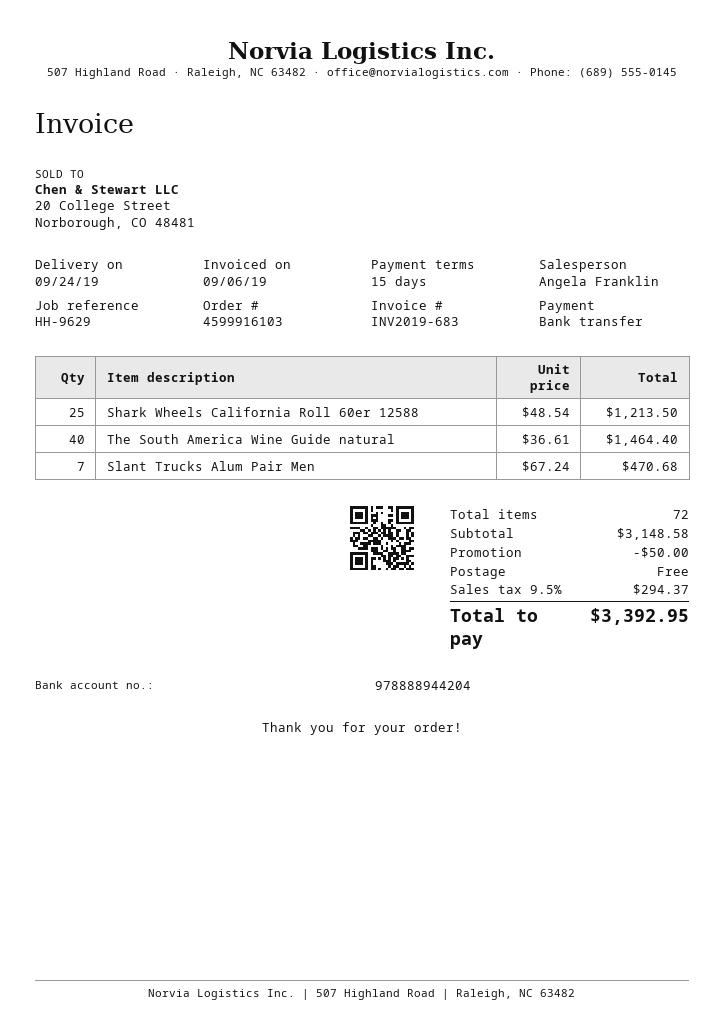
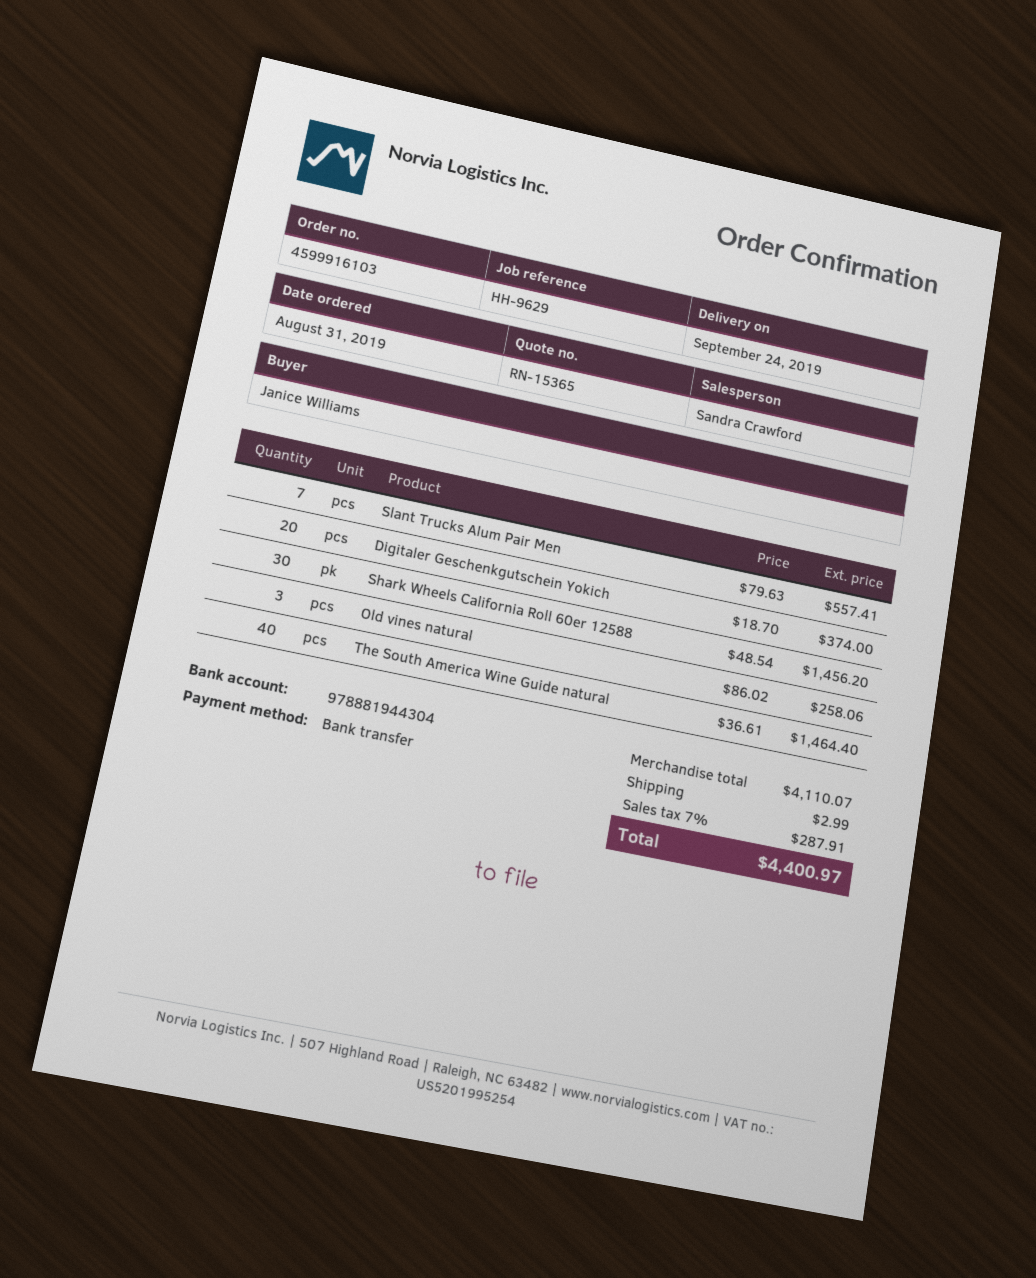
sales rep: Angela Franklin -> Sandra Crawford
bank account: 978888944204 -> 978881944304
Shark Wheels California Roll 60er 12588: 25 x 48.54 = 1213.50 -> 30 x 48.54 = 1456.20
Slant Trucks Alum Pair Men: 7 x 67.24 = 470.68 -> 7 x 79.63 = 557.41
Digitaler Geschenkgutschein Yokich: none -> 20 x 18.70 = 374.00
Old vines natural: none -> 3 x 86.02 = 258.06
subtotal: 3148.58 -> 4110.07
discount: 50.00 -> none
shipping: 0.00 -> 2.99
tax: 9.5% = 294.37 -> 7% = 287.91
total: 3392.95 -> 4400.97

